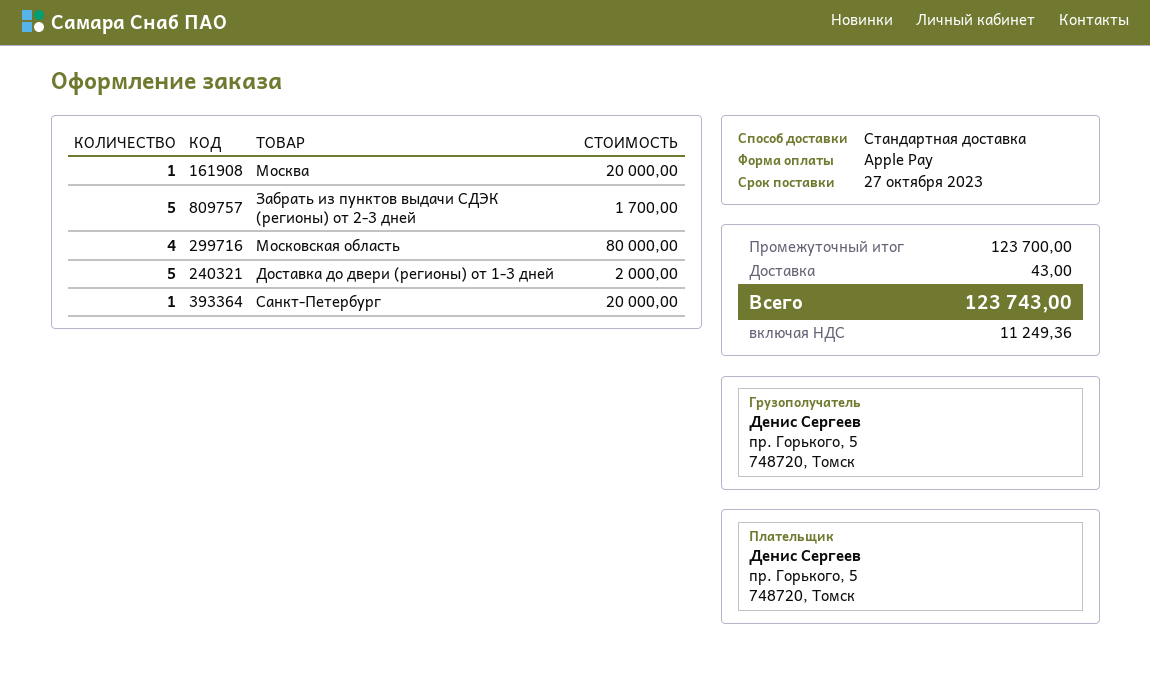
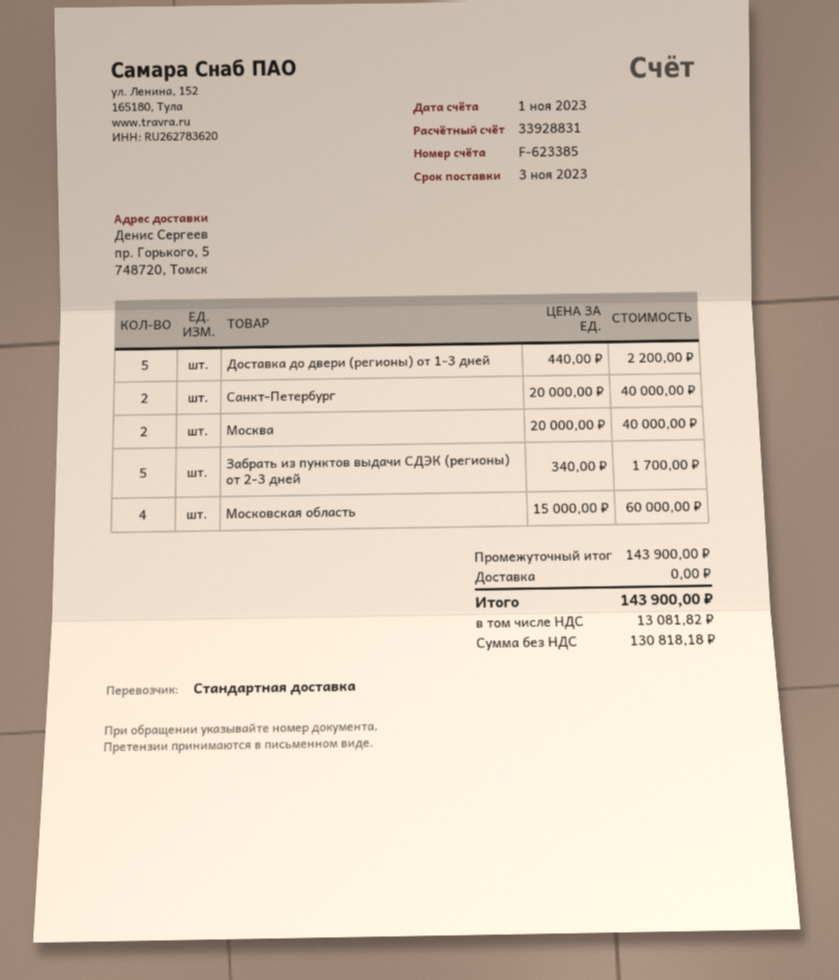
delivery date: 2023-10-27 -> 2023-11-03
Москва: 1 for 20000.00 -> 2 for 40000.00
Московская область: 4 for 80000.00 -> 4 for 60000.00
Доставка до двери (регионы) от 1-3 дней: 5 for 2000.00 -> 5 for 2200.00
Санкт-Петербург: 1 for 20000.00 -> 2 for 40000.00
subtotal: 123700.00 -> 143900.00
shipping: 43.00 -> 0.00
tax: 11249.36 -> 13081.82
total: 123743.00 -> 143900.00

